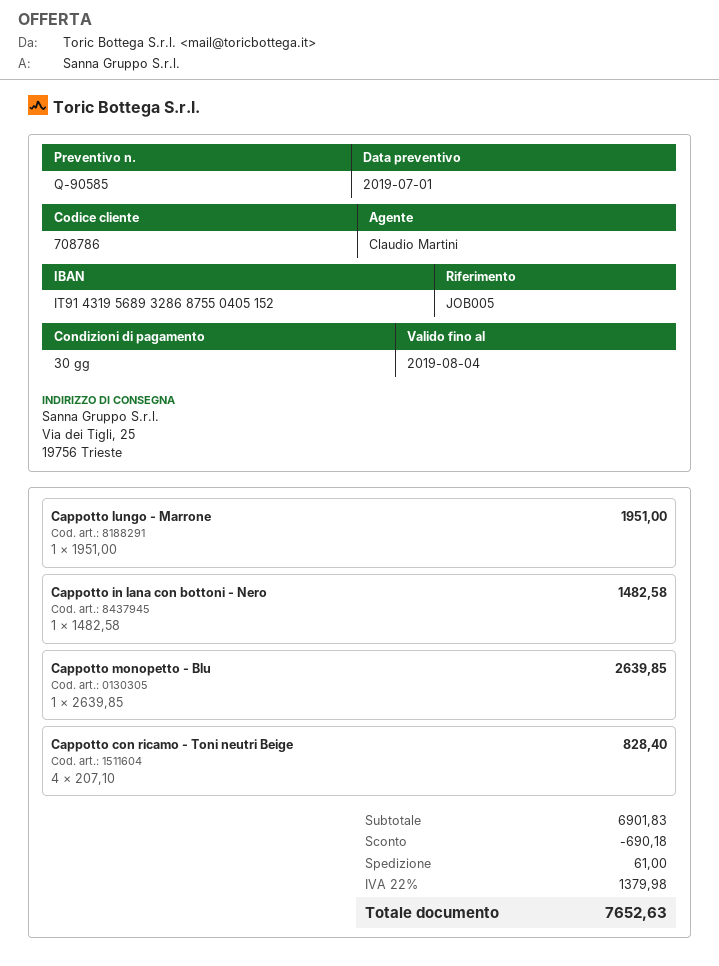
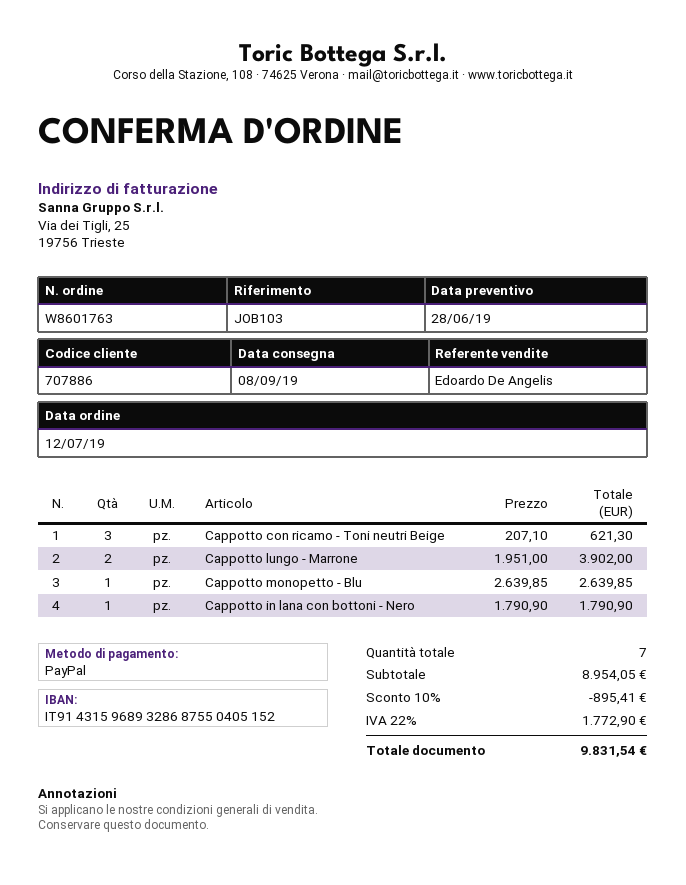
quote date: 2019-07-01 -> 2019-06-28
customer number: 708786 -> 707886
reference: JOB005 -> JOB103
sales rep: Claudio Martini -> Edoardo De Angelis
bank account: IT9143195689328687550405152 -> IT9143159689328687550405152
Cappotto lungo - Marrone: 1 x 1951.00 = 1951.00 -> 2 x 1951.00 = 3902.00
Cappotto in lana con bottoni - Nero: 1 x 1482.58 = 1482.58 -> 1 x 1790.90 = 1790.90
Cappotto con ricamo - Toni neutri Beige: 4 x 207.10 = 828.40 -> 3 x 207.10 = 621.30
subtotal: 6901.83 -> 8954.05
discount: 690.18 -> 895.41
shipping: 61.00 -> none
tax: 22% = 1379.98 -> 22% = 1772.90
total: 7652.63 -> 9831.54

